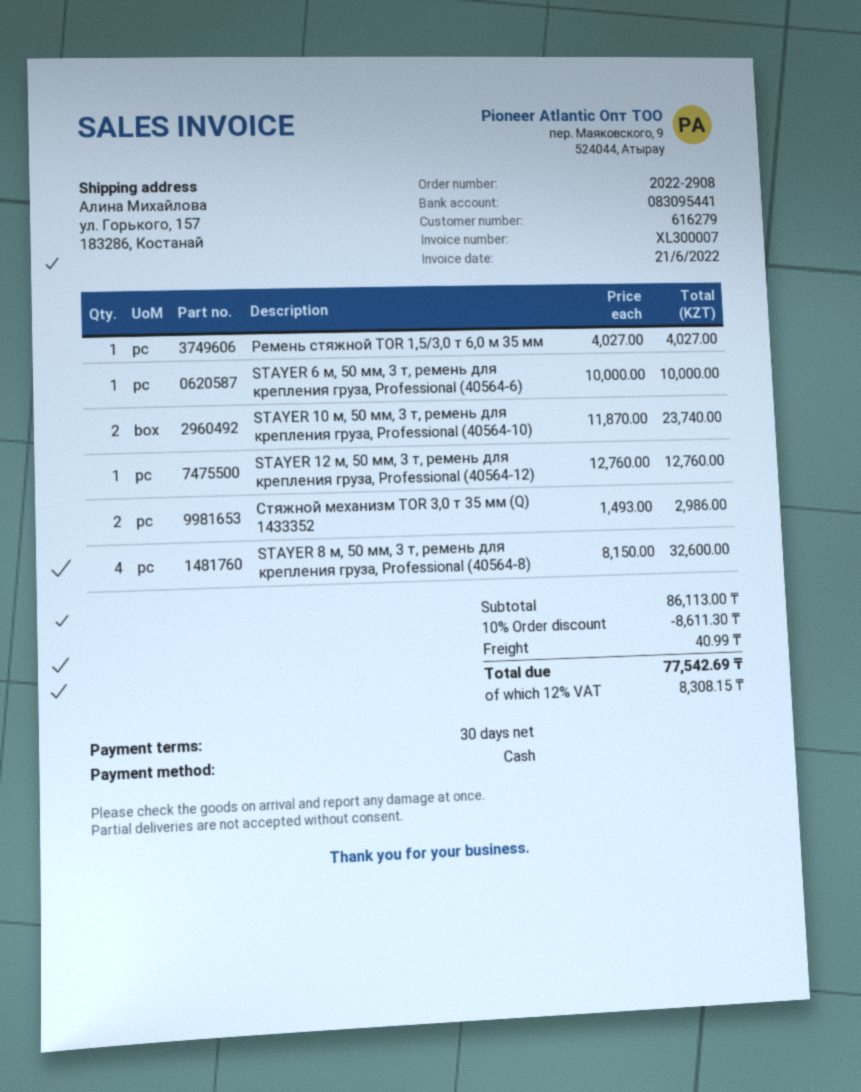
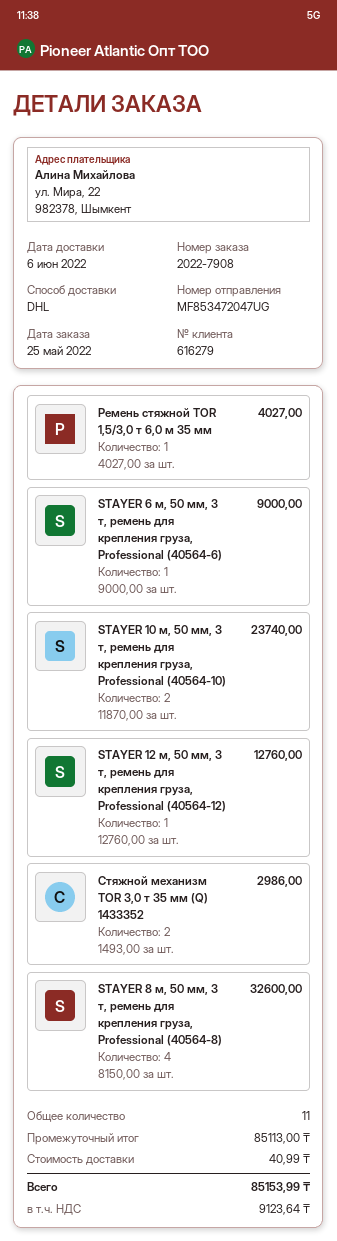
order number: 2022-2908 -> 2022-7908
STAYER 6 м, 50 мм, 3 т, ремень для крепления груза, Professional (40564-6): 1 x 10000.00 = 10000.00 -> 1 x 9000.00 = 9000.00
subtotal: 86113.00 -> 85113.00
discount: 10% = 8611.30 -> none
tax: 8308.15 -> 9123.64
total: 77542.69 -> 85153.99

